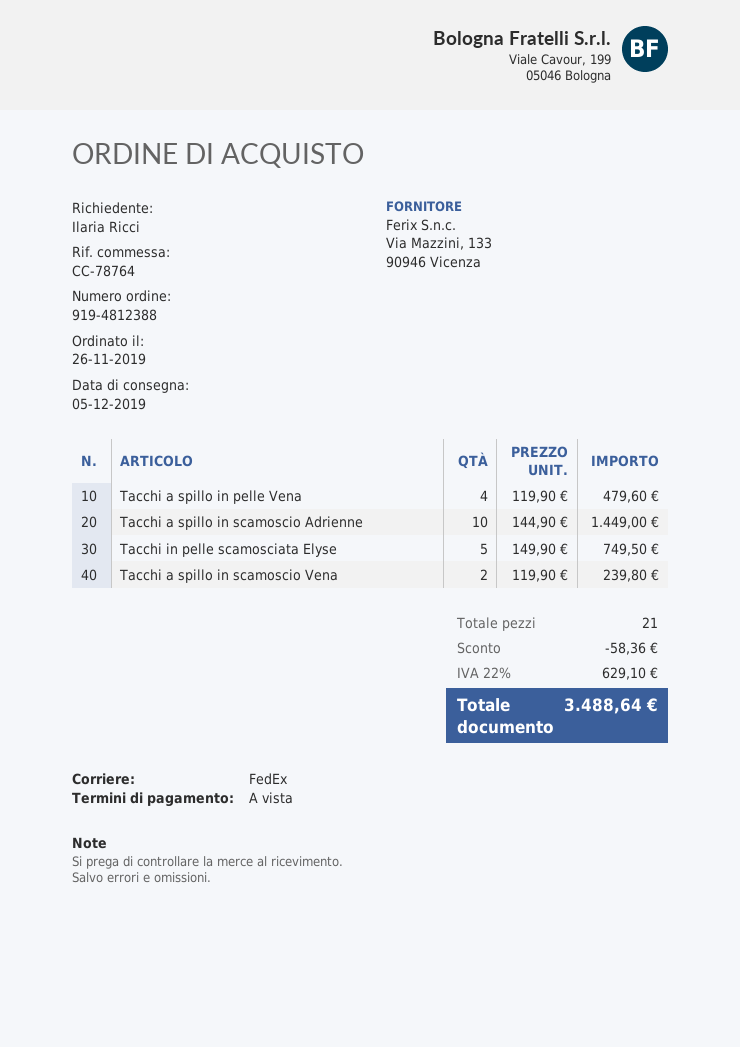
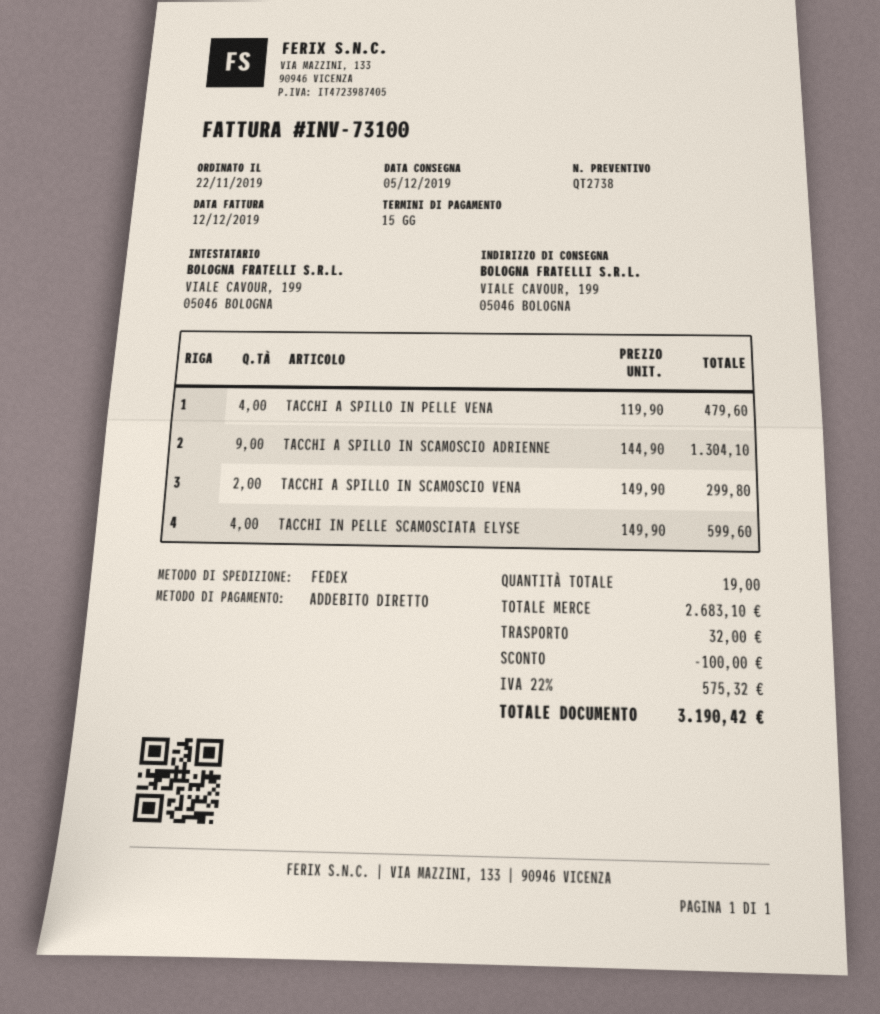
order date: 2019-11-26 -> 2019-11-22
payment terms: on receipt -> 15 days
Tacchi a spillo in scamoscio Adrienne: 10 x 144.90 = 1449.00 -> 9 x 144.90 = 1304.10
Tacchi in pelle scamosciata Elyse: 5 x 149.90 = 749.50 -> 4 x 149.90 = 599.60
Tacchi a spillo in scamoscio Vena: 2 x 119.90 = 239.80 -> 2 x 149.90 = 299.80
total quantity: 21 -> 19
discount: 58.36 -> 100.00
shipping: none -> 32.00
tax: 22% = 629.10 -> 22% = 575.32
total: 3488.64 -> 3190.42

